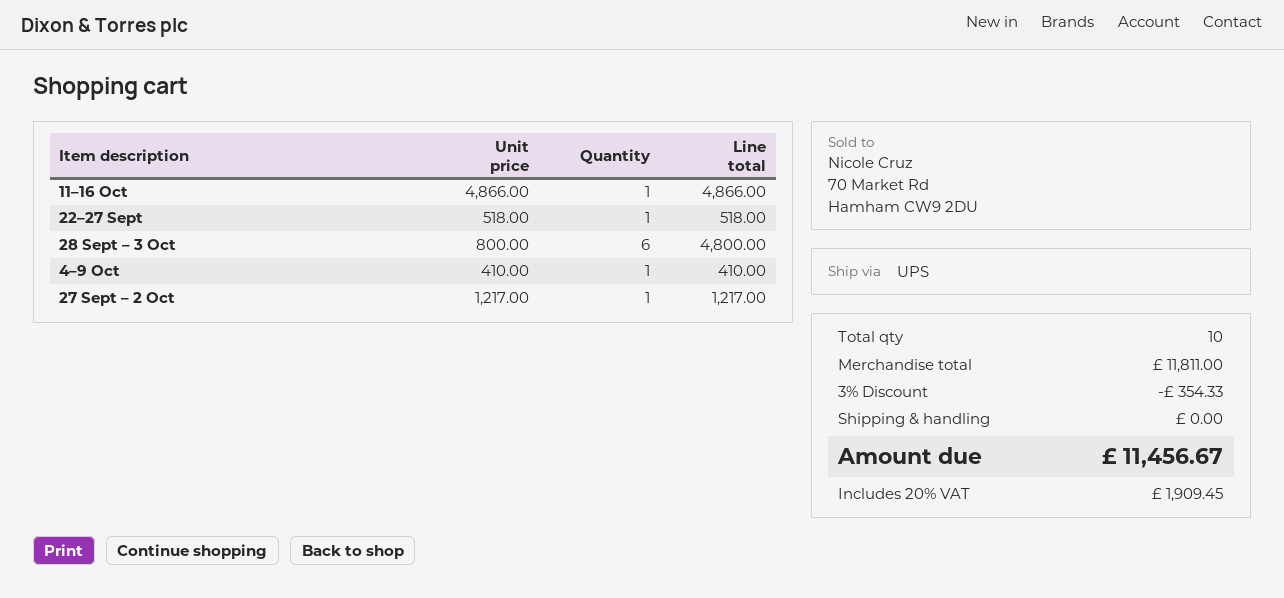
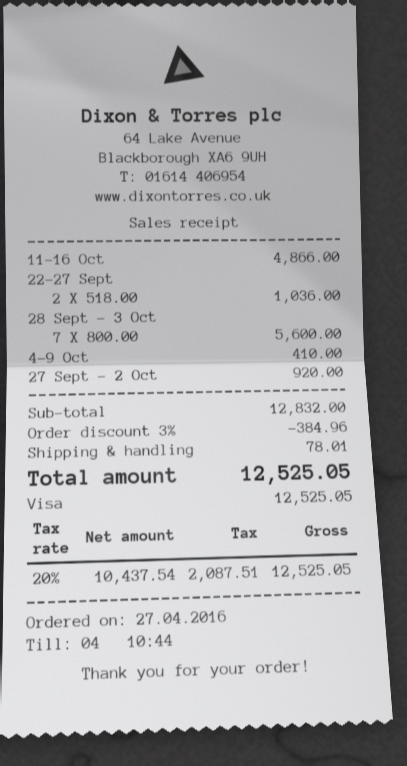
22–27 Sept: 1 x 518.00 = 518.00 -> 2 x 518.00 = 1036.00
28 Sept – 3 Oct: 6 x 800.00 = 4800.00 -> 7 x 800.00 = 5600.00
27 Sept – 2 Oct: 1 x 1217.00 = 1217.00 -> 1 x 920.00 = 920.00
subtotal: 11811.00 -> 12832.00
discount: 3% = 354.33 -> 3% = 384.96
shipping: 0.00 -> 78.01
tax: 20% = 1909.45 -> 20% = 2087.51
total: 11456.67 -> 12525.05

